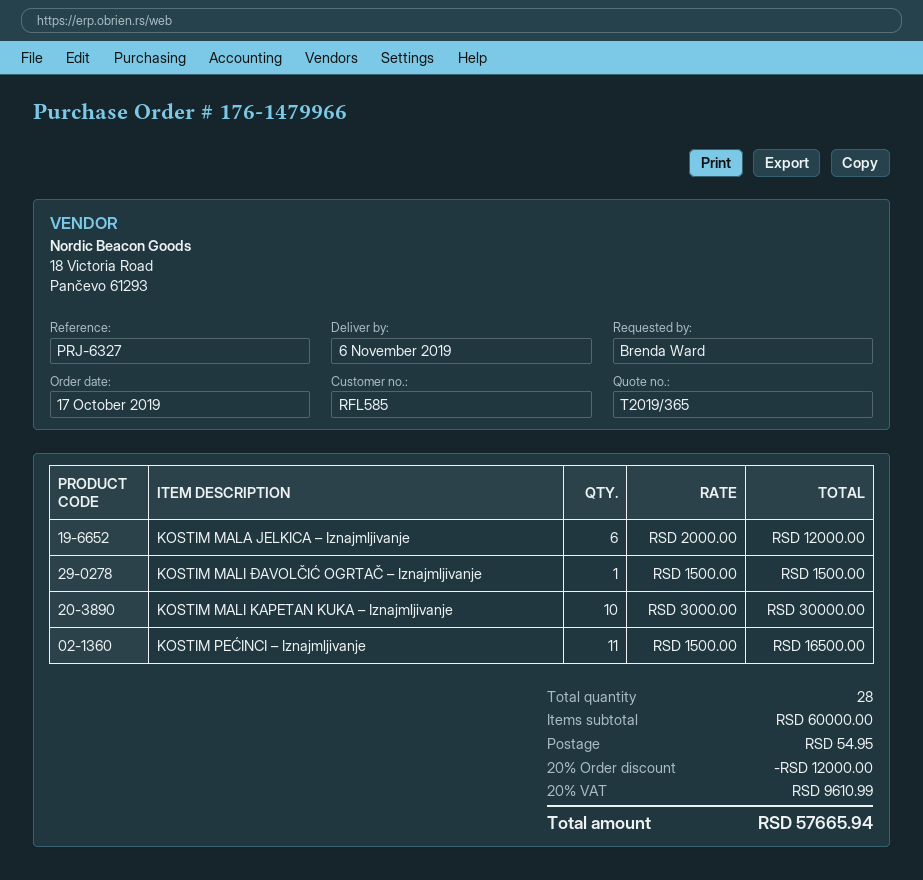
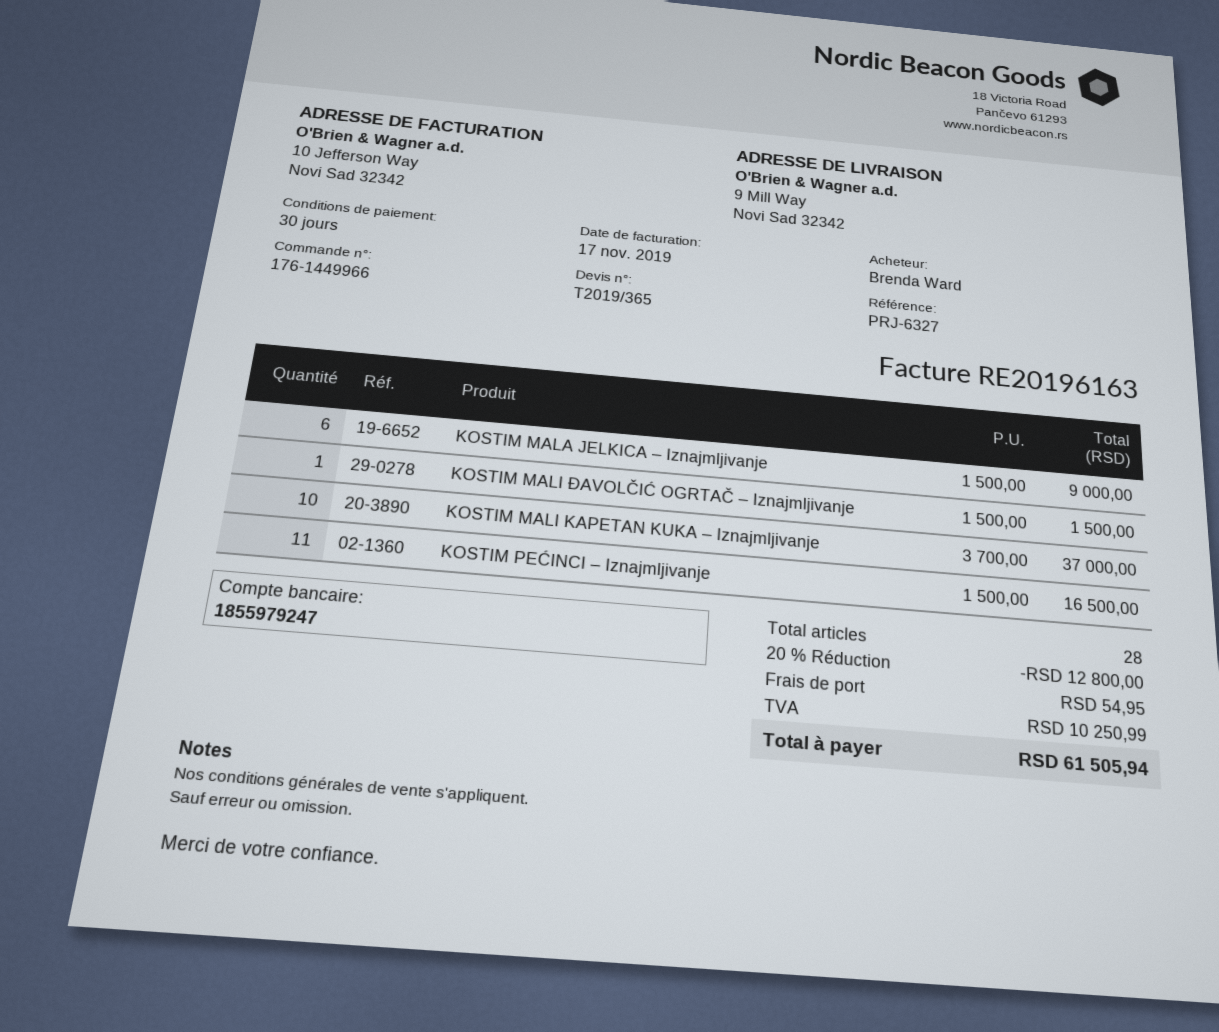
order number: 176-1479966 -> 176-1449966
KOSTIM MALA JELKICA – Iznajmljivanje: 6 x 2000.00 = 12000.00 -> 6 x 1500.00 = 9000.00
KOSTIM MALI KAPETAN KUKA – Iznajmljivanje: 10 x 3000.00 = 30000.00 -> 10 x 3700.00 = 37000.00
discount: 20% = 12000.00 -> 20% = 12800.00
tax: 9610.99 -> 10250.99
total: 57665.94 -> 61505.94

